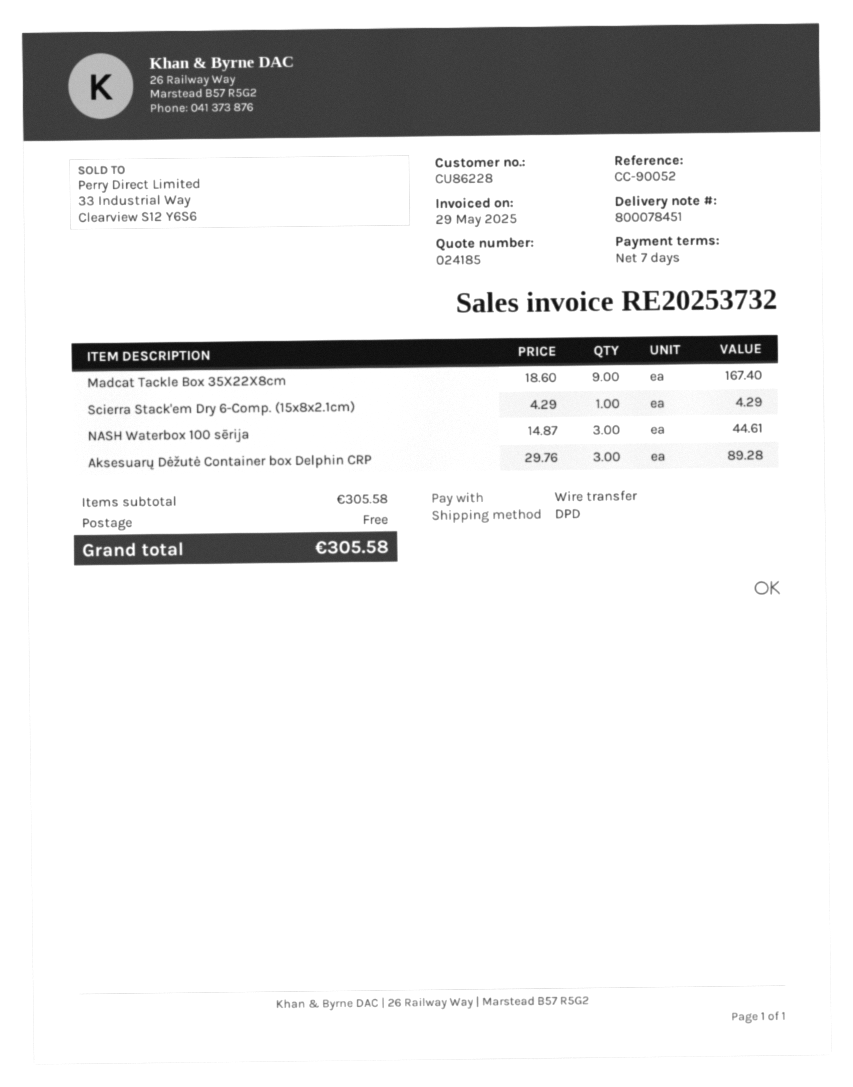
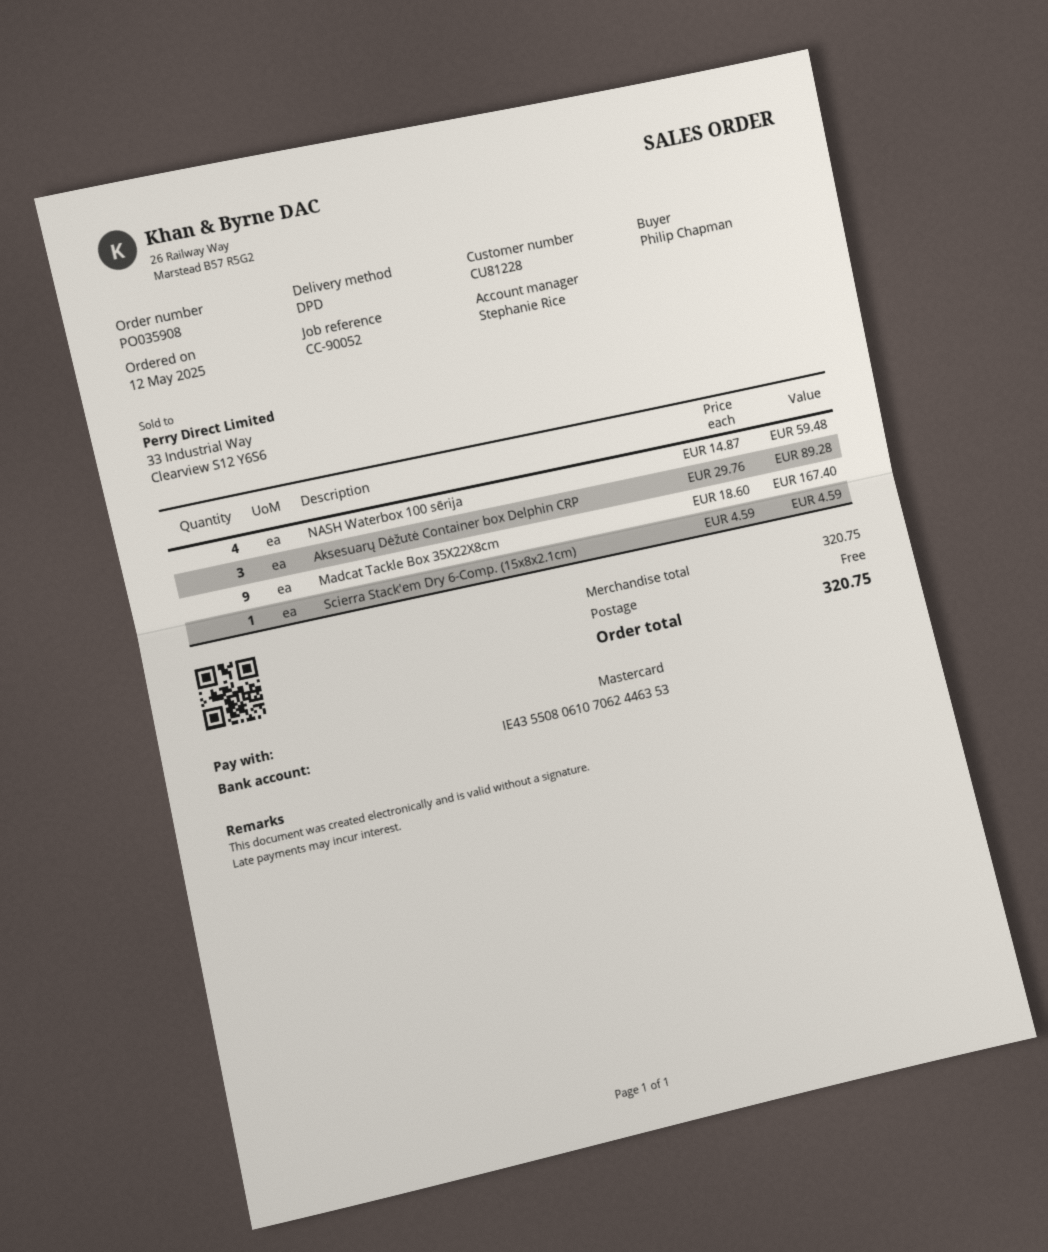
customer number: CU86228 -> CU81228
payment method: bank transfer -> Mastercard
Scierra Stack'em Dry 6-Comp. (15x8x2.1cm): 1 x 4.29 = 4.29 -> 1 x 4.59 = 4.59
NASH Waterbox 100 sērija: 3 x 14.87 = 44.61 -> 4 x 14.87 = 59.48
subtotal: 305.58 -> 320.75
total: 305.58 -> 320.75

